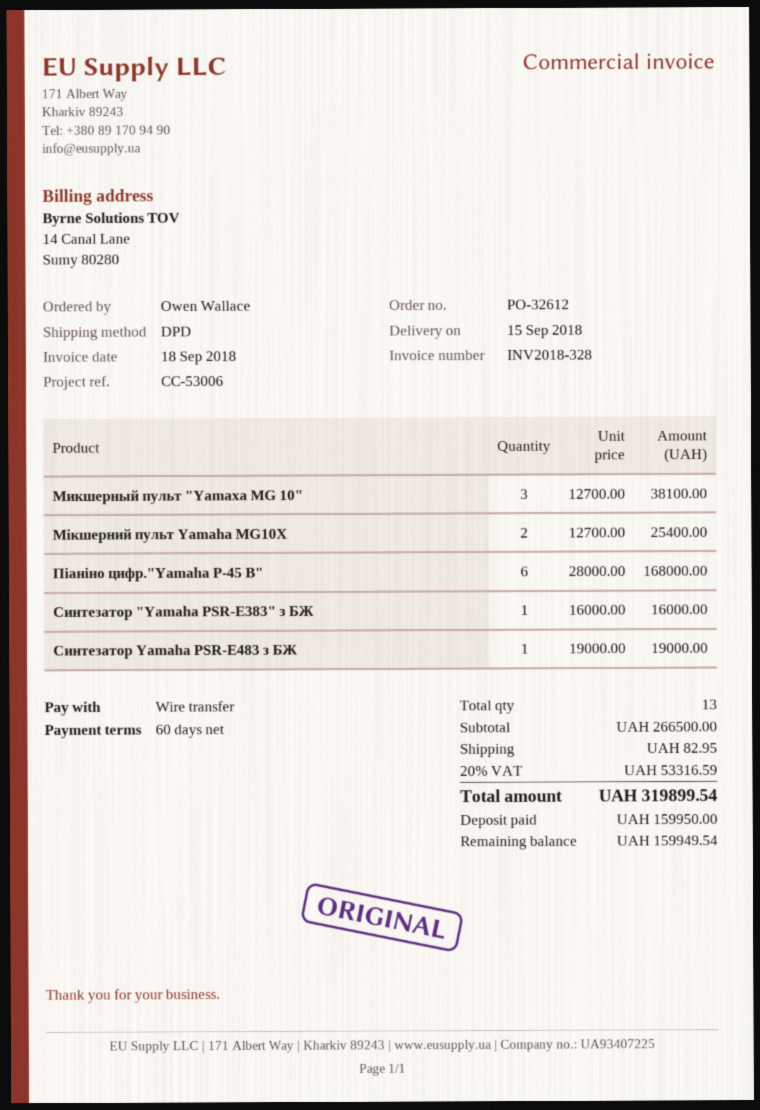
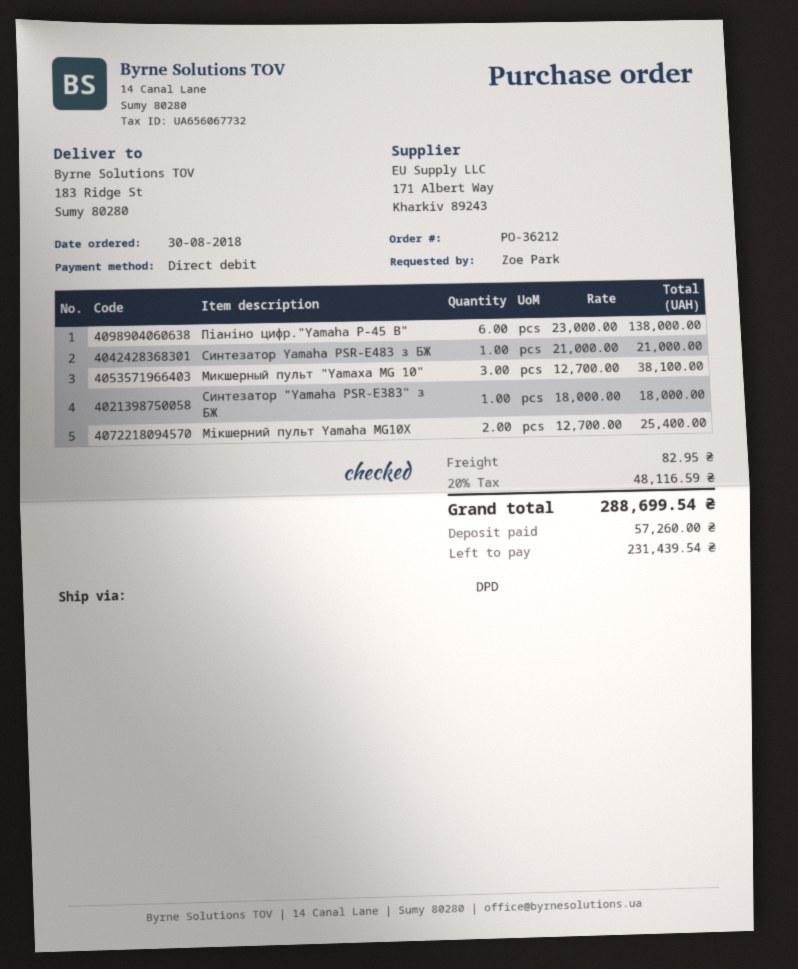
order number: PO-32612 -> PO-36212
ordered by: Owen Wallace -> Zoe Park
payment method: bank transfer -> direct debit
Піаніно цифр."Yamaha P-45 B": 6 x 28000.00 = 168000.00 -> 6 x 23000.00 = 138000.00
Синтезатор "Yamaha PSR-E383" з БЖ: 1 x 16000.00 = 16000.00 -> 1 x 18000.00 = 18000.00
Синтезатор Yamaha PSR-E483 з БЖ: 1 x 19000.00 = 19000.00 -> 1 x 21000.00 = 21000.00
tax: 20% = 53316.59 -> 20% = 48116.59
total: 319899.54 -> 288699.54
deposit: 159950.00 -> 57260.00
balance: 159949.54 -> 231439.54

